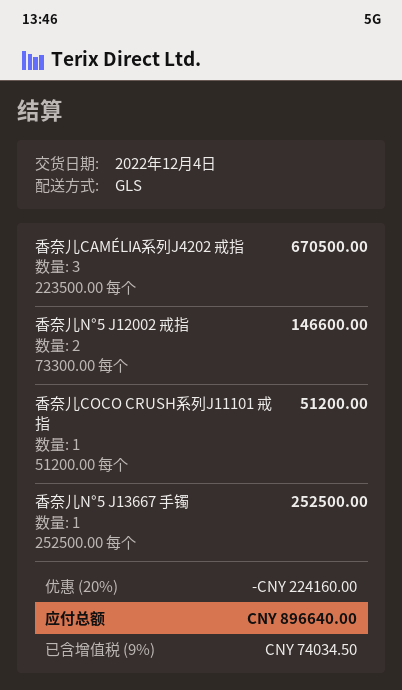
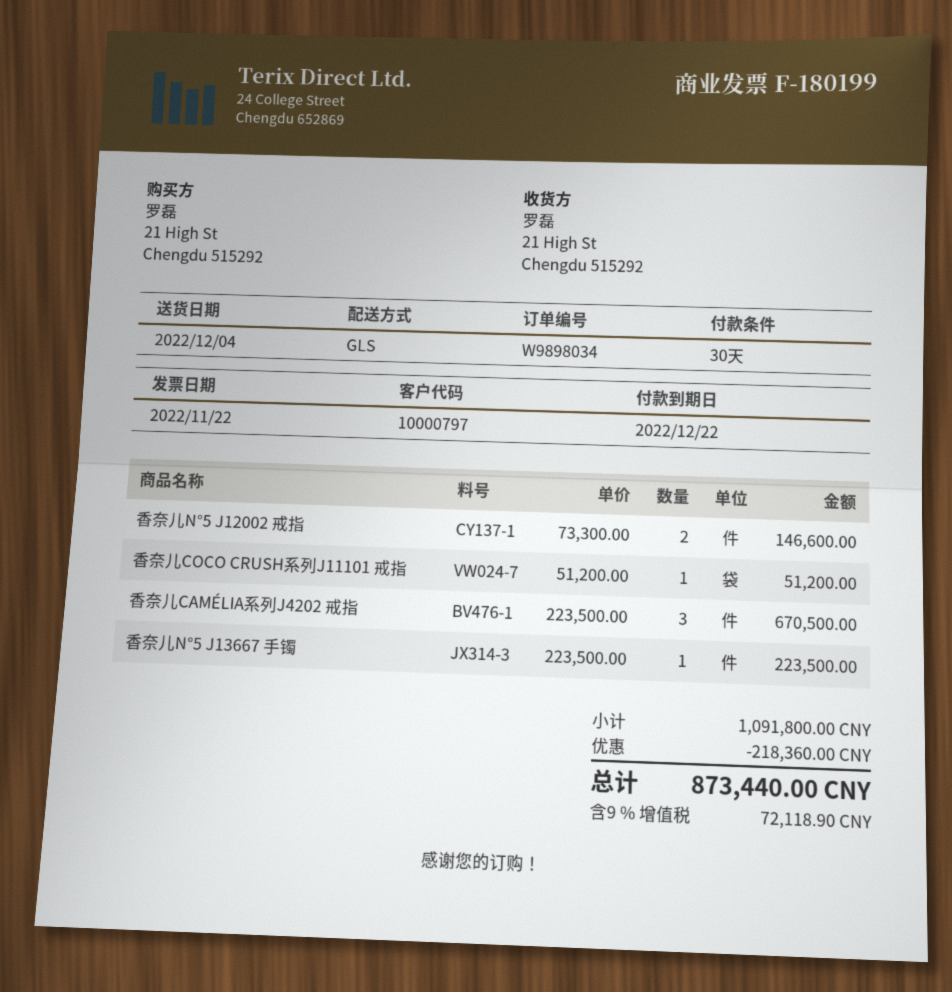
香奈儿N°5 J13667 手镯: 1 x 252500.00 = 252500.00 -> 1 x 223500.00 = 223500.00
discount: 224160.00 -> 218360.00
tax: 9% = 74034.50 -> 9% = 72118.90
total: 896640.00 -> 873440.00

